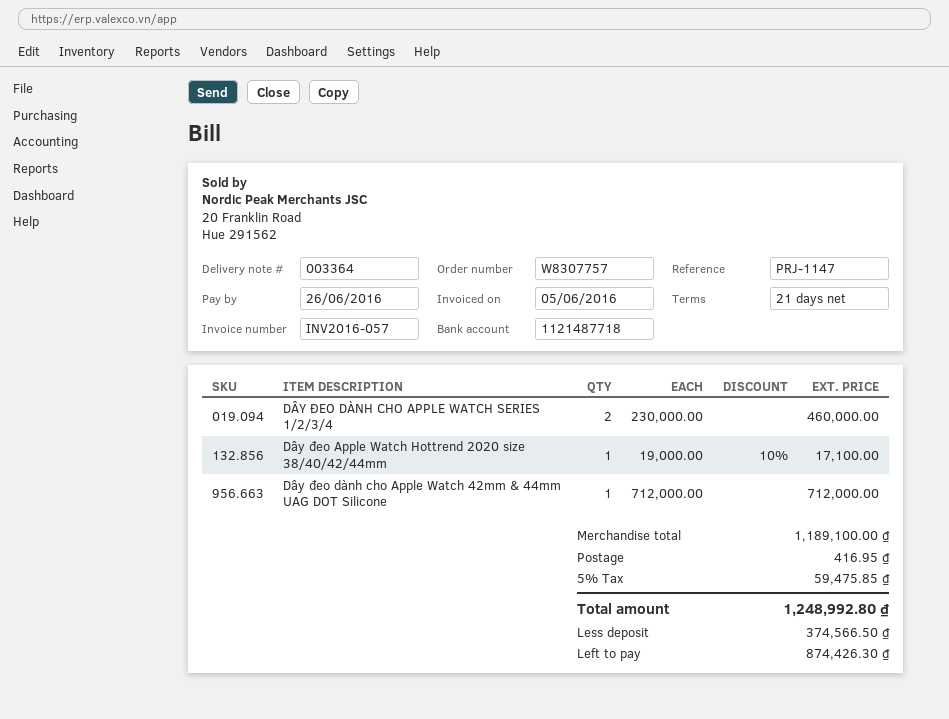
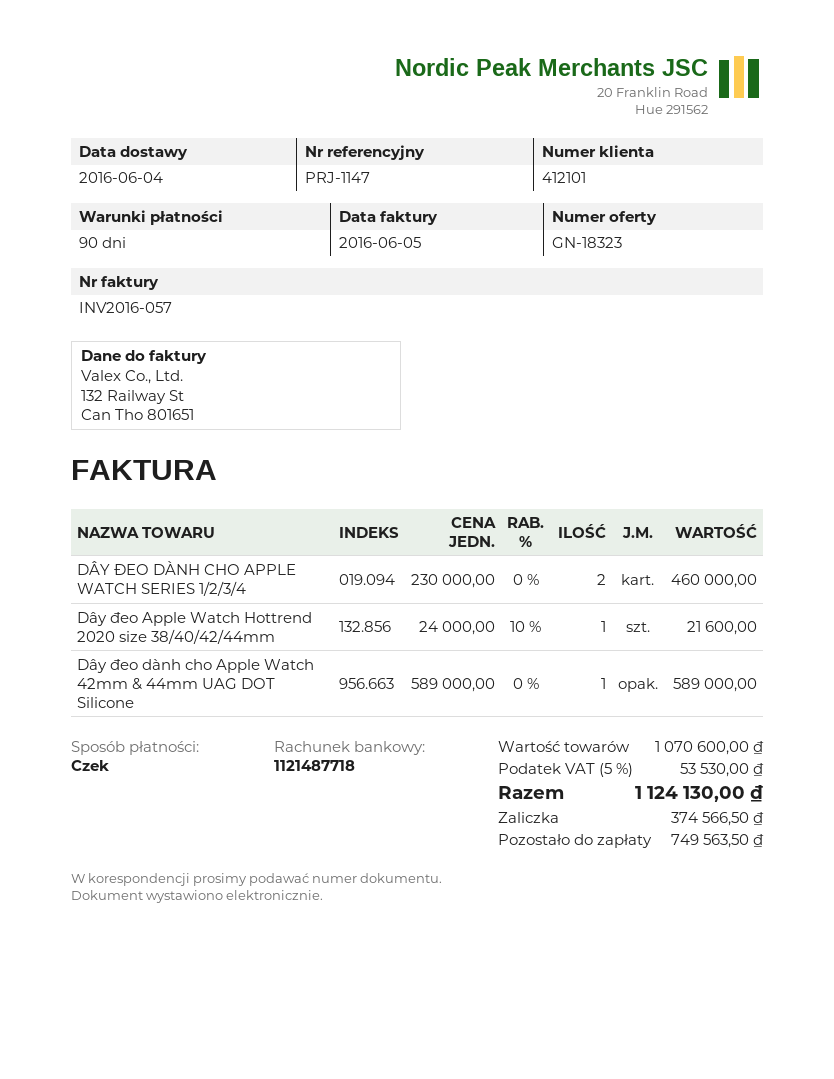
payment terms: 21 days -> 90 days
Dây đeo Apple Watch Hottrend 2020 size 38/40/42/44mm: 1 x 19000.00 - 10% = 17100.00 -> 1 x 24000.00 - 10% = 21600.00
Dây đeo dành cho Apple Watch 42mm & 44mm UAG DOT Silicone: 1 x 712000.00 = 712000.00 -> 1 x 589000.00 = 589000.00
subtotal: 1189100.00 -> 1070600.00
shipping: 416.95 -> none
tax: 5% = 59475.85 -> 5% = 53530.00
total: 1248992.80 -> 1124130.00
balance: 874426.30 -> 749563.50

